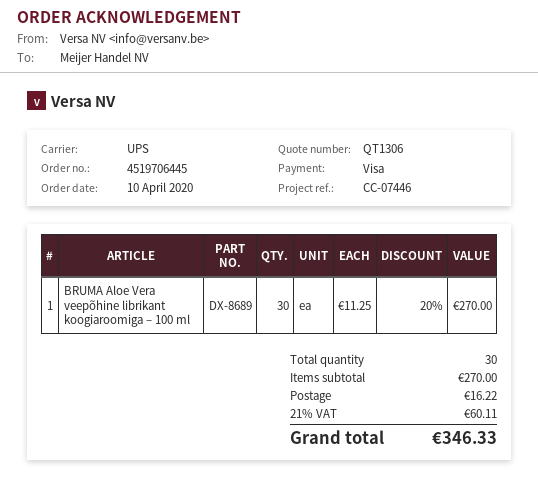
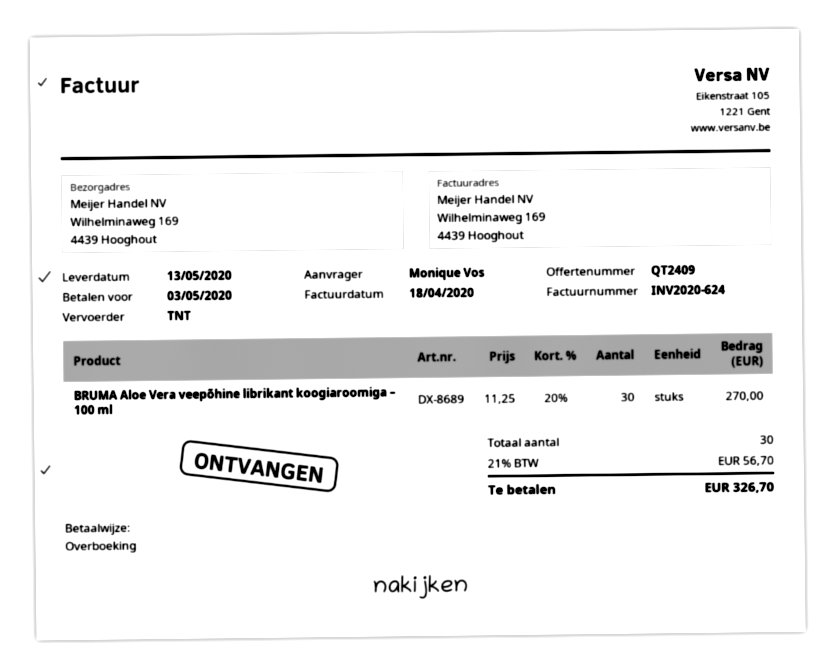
quote number: QT1306 -> QT2409
payment method: Visa -> bank transfer
shipping method: UPS -> TNT
shipping: 16.22 -> none
tax: 21% = 60.11 -> 21% = 56.70
total: 346.33 -> 326.70

